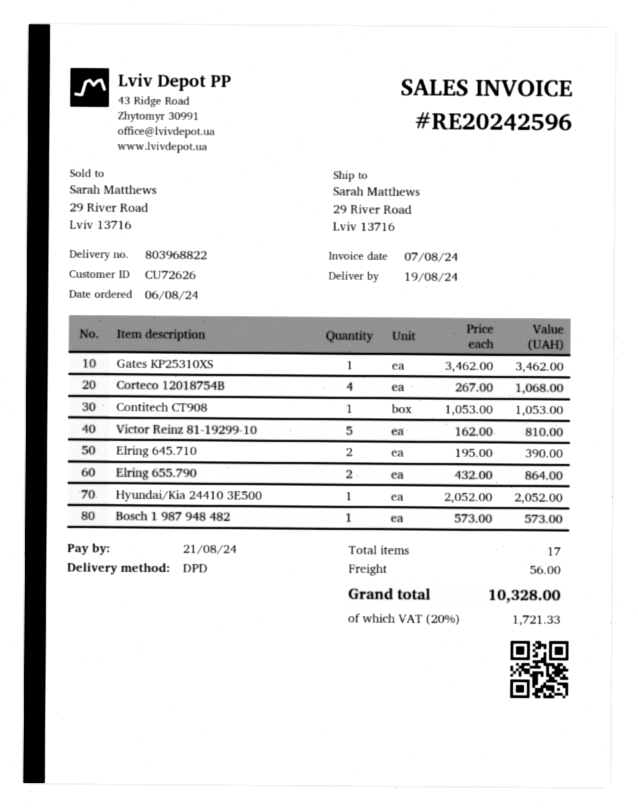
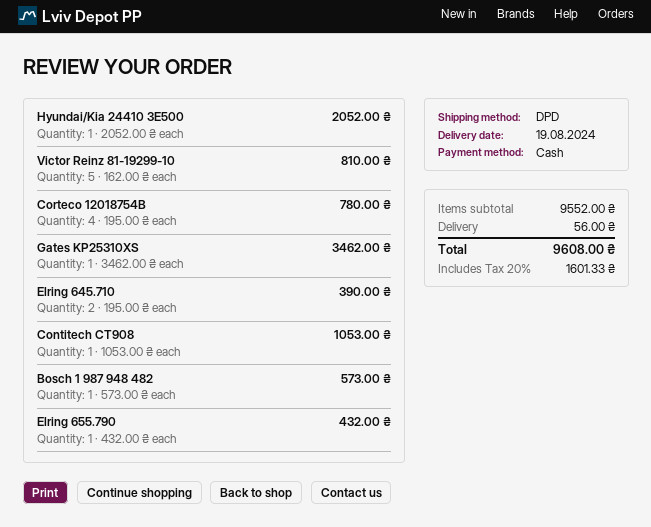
Corteco 12018754B: 4 x 267.00 = 1068.00 -> 4 x 195.00 = 780.00
Elring 655.790: 2 x 432.00 = 864.00 -> 1 x 432.00 = 432.00
tax: 20% = 1721.33 -> 20% = 1601.33
total: 10328.00 -> 9608.00

